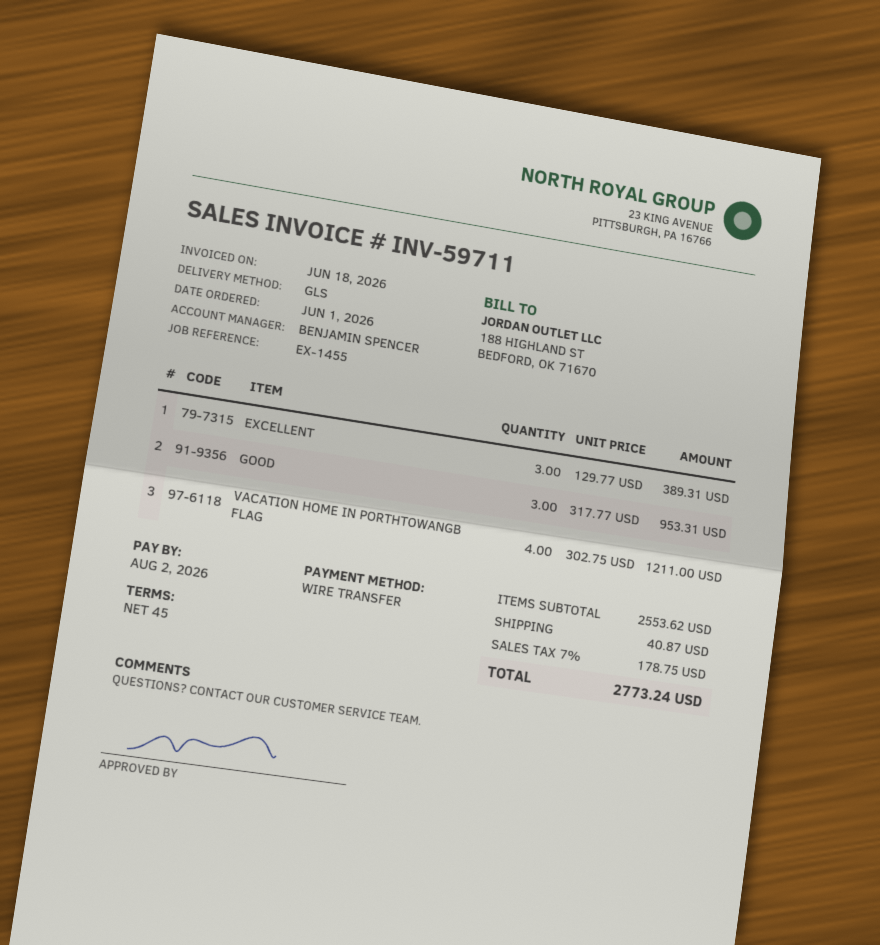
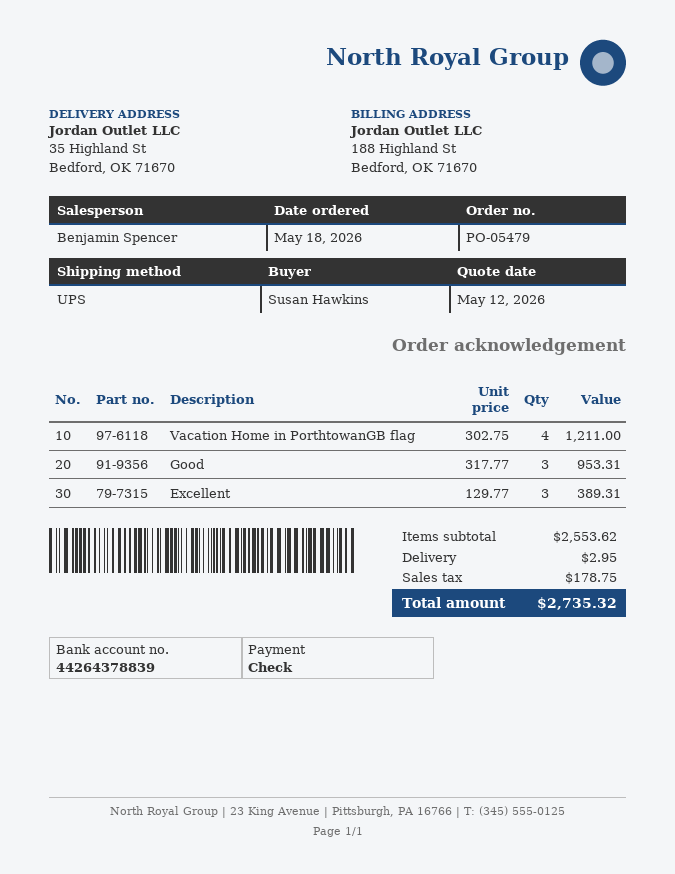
order date: 2026-06-01 -> 2026-05-18
payment method: bank transfer -> cheque
shipping method: GLS -> UPS
shipping: 40.87 -> 2.95
total: 2773.24 -> 2735.32

